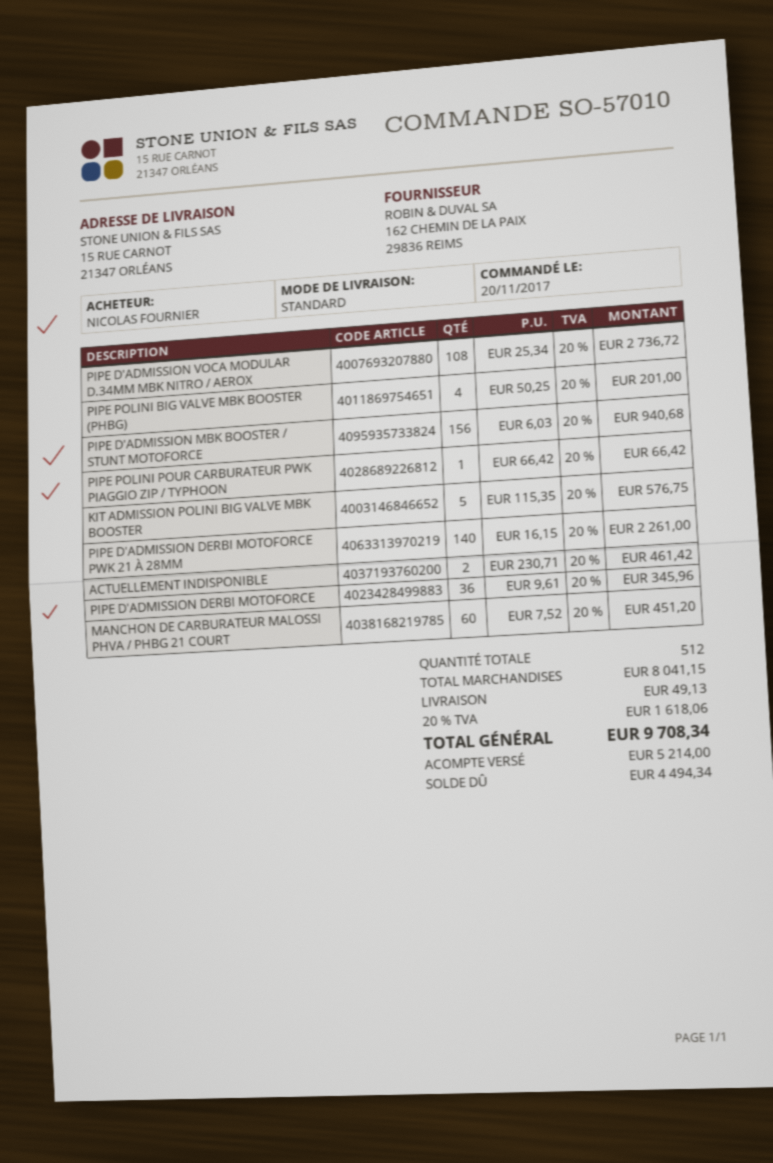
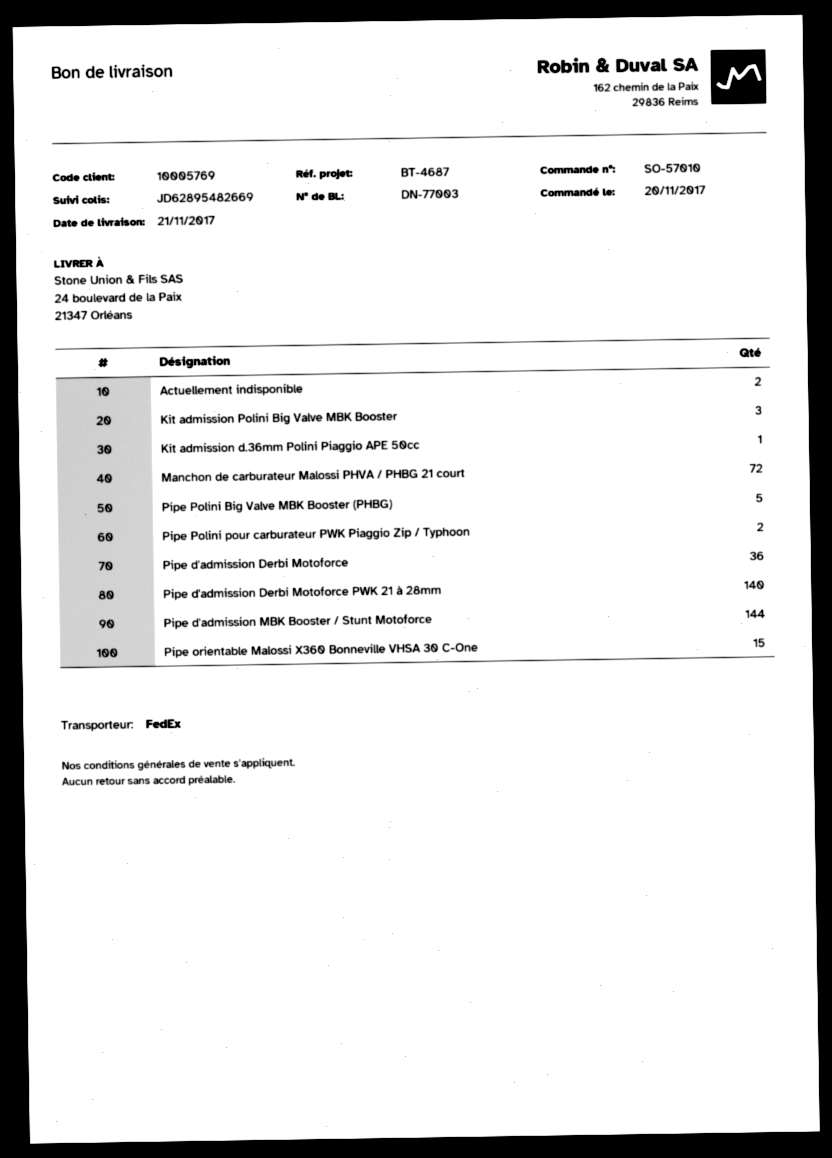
shipping method: standard -> FedEx
ship to: 15 RUE CARNOT, 21347 ORLÉANS -> 24 boulevard de la Paix, 21347 Orléans
PIPE D'ADMISSION VOCA MODULAR D.34MM MBK NITRO / AEROX: 108 -> none
PIPE POLINI BIG VALVE MBK BOOSTER (PHBG): 4 -> 5
PIPE D'ADMISSION MBK BOOSTER / STUNT MOTOFORCE: 156 -> 144
PIPE POLINI POUR CARBURATEUR PWK PIAGGIO ZIP / TYPHOON: 1 -> 2
KIT ADMISSION POLINI BIG VALVE MBK BOOSTER: 5 -> 3
MANCHON DE CARBURATEUR MALOSSI PHVA / PHBG 21 COURT: 60 -> 72
Kit admission d.36mm Polini Piaggio APE 50cc: none -> 1
Pipe orientable Malossi X360 Bonneville VHSA 30 C-One: none -> 15

